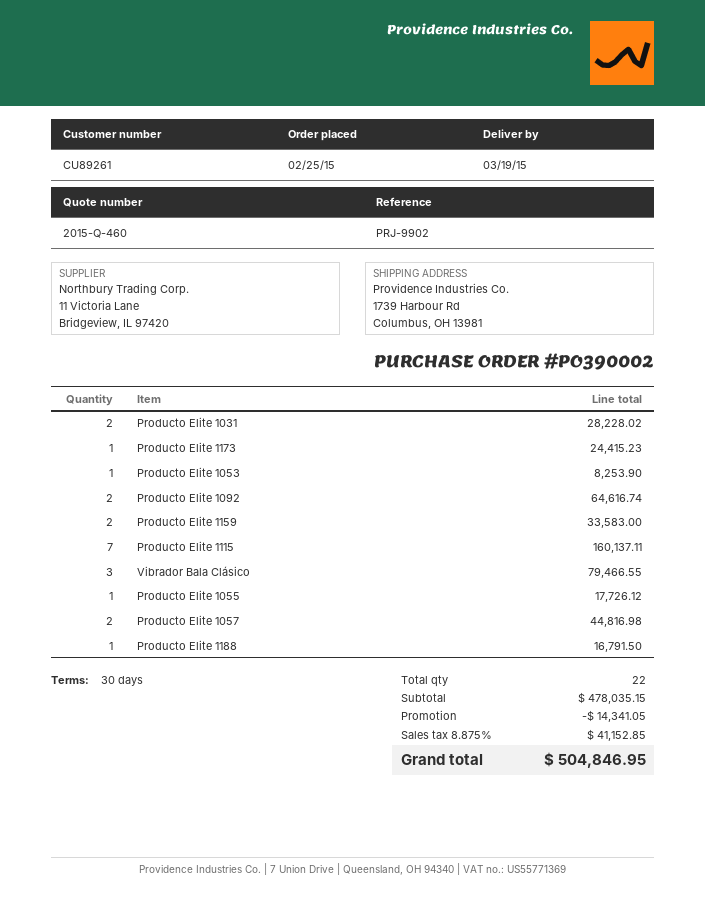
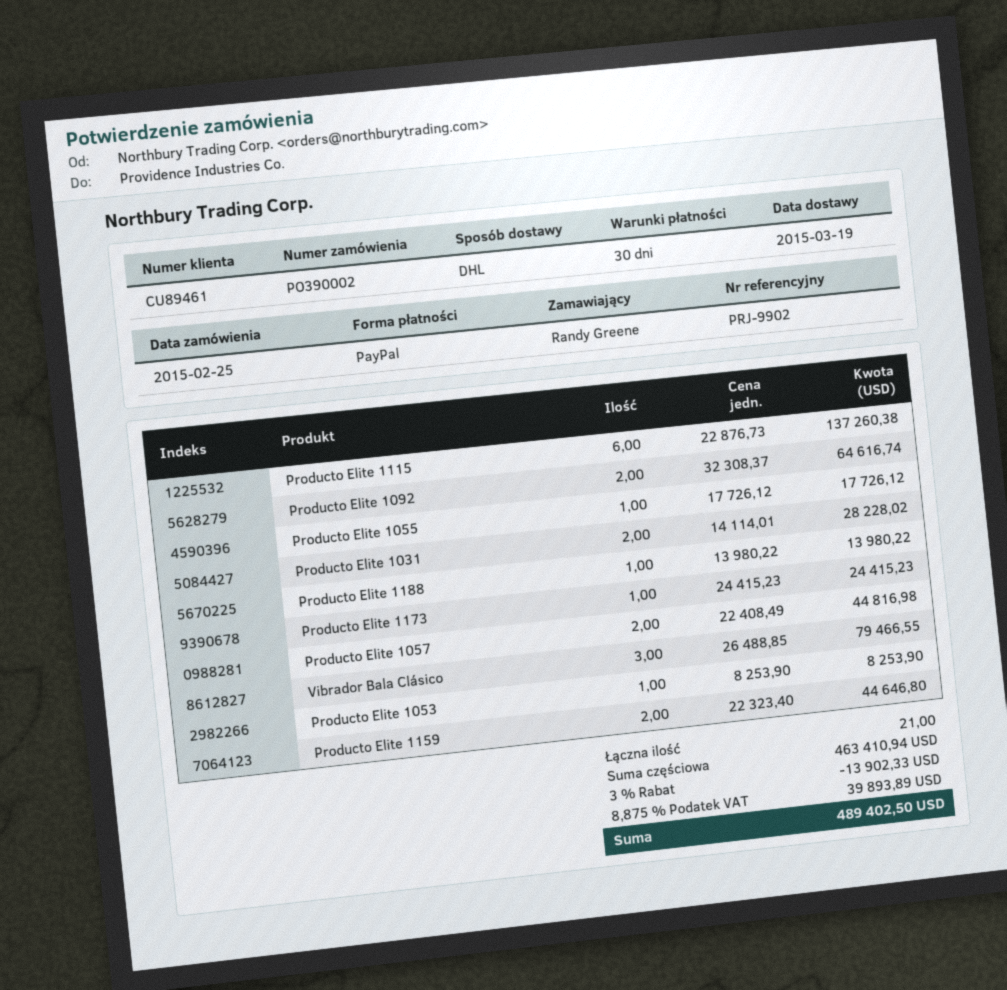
customer number: CU89261 -> CU89461
Producto Elite 1159: 2 for 33583.00 -> 2 for 44646.80
Producto Elite 1115: 7 for 160137.11 -> 6 for 137260.38
Producto Elite 1188: 1 for 16791.50 -> 1 for 13980.22
total quantity: 22 -> 21
subtotal: 478035.15 -> 463410.94
discount: 14341.05 -> 13902.33
tax: 8.875% = 41152.85 -> 8.875% = 39893.89
total: 504846.95 -> 489402.50

